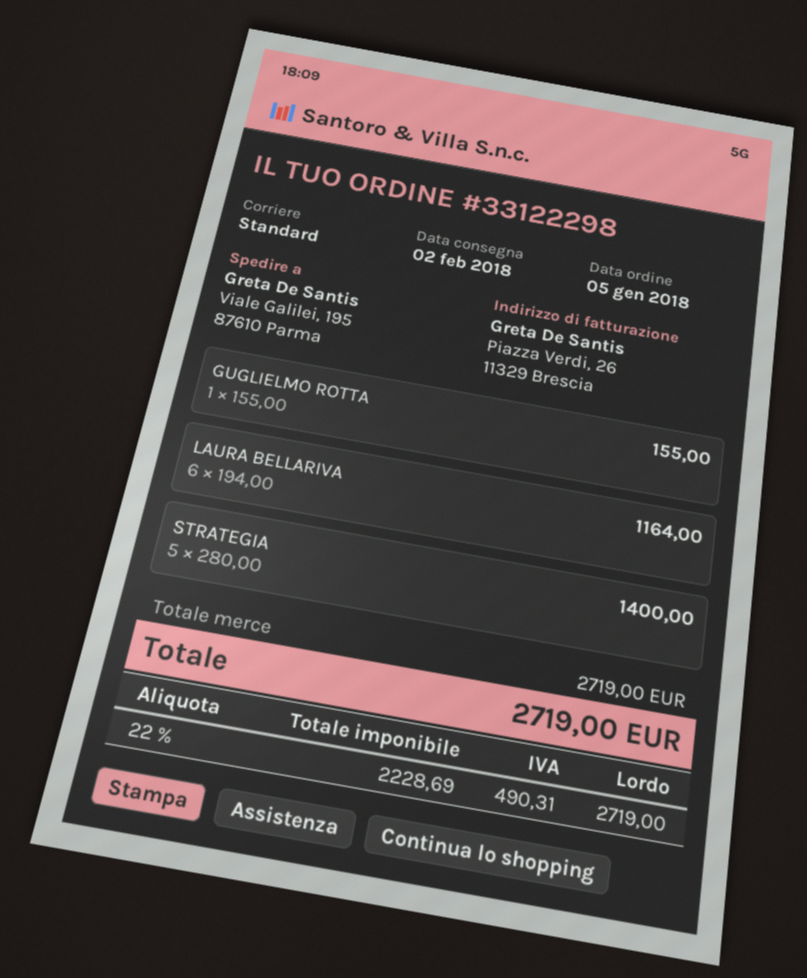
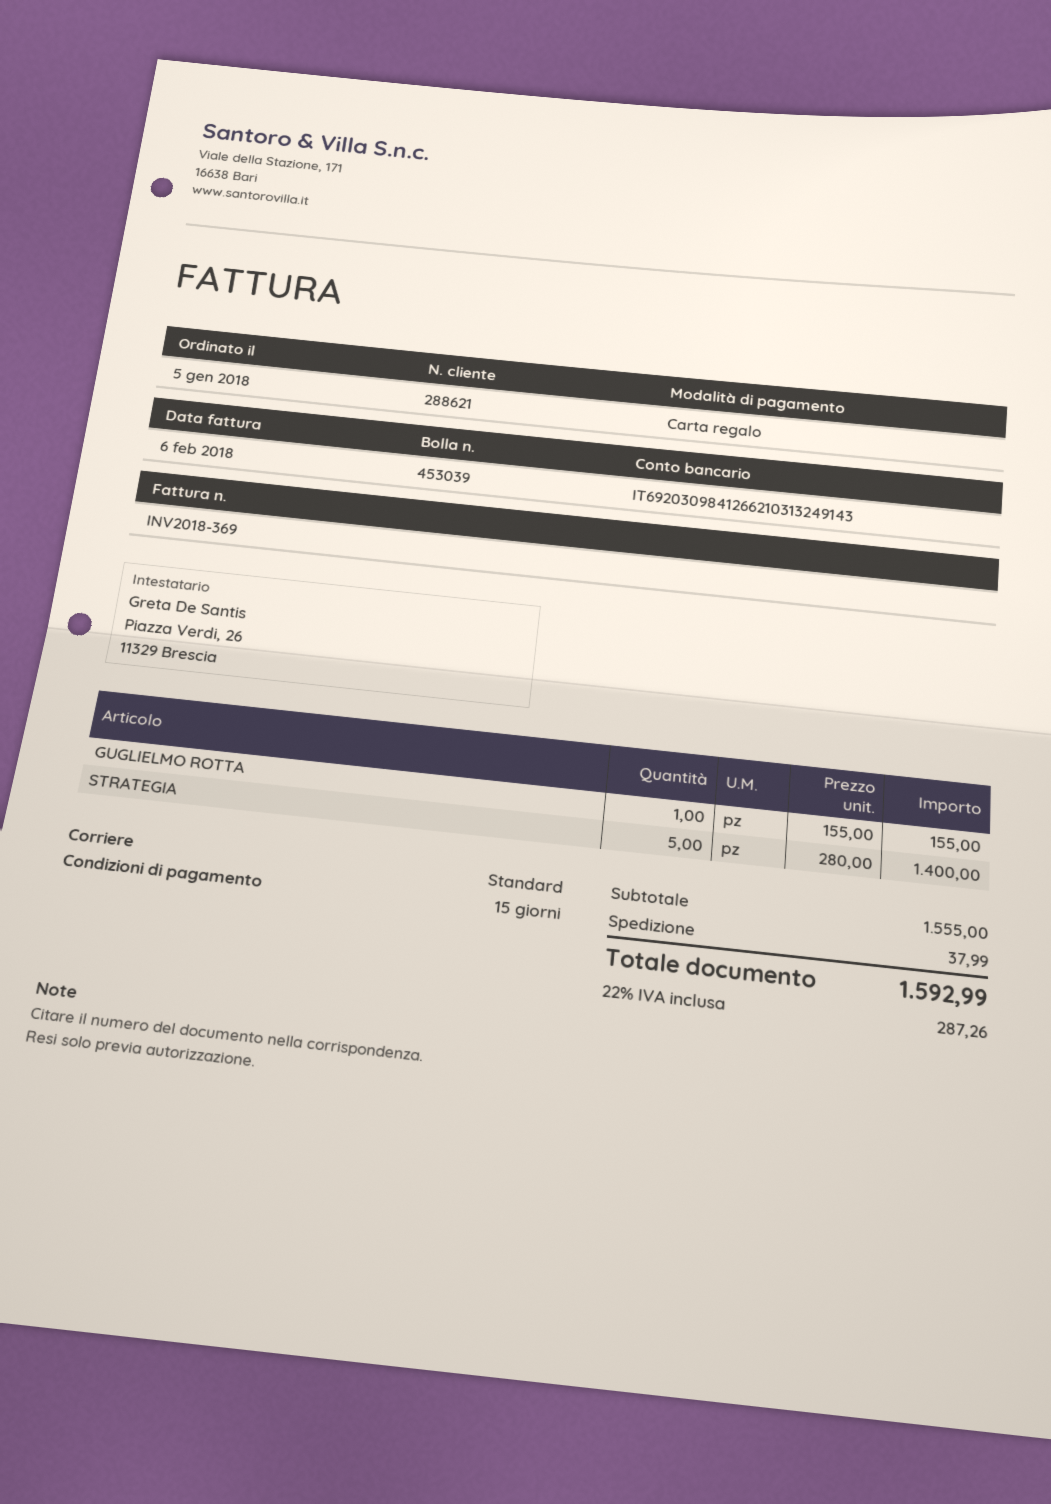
LAURA BELLARIVA: 6 x 194.00 = 1164.00 -> none
subtotal: 2719.00 -> 1555.00
shipping: none -> 37.99
tax: 22% = 490.31 -> 22% = 287.26
total: 2719.00 -> 1592.99

